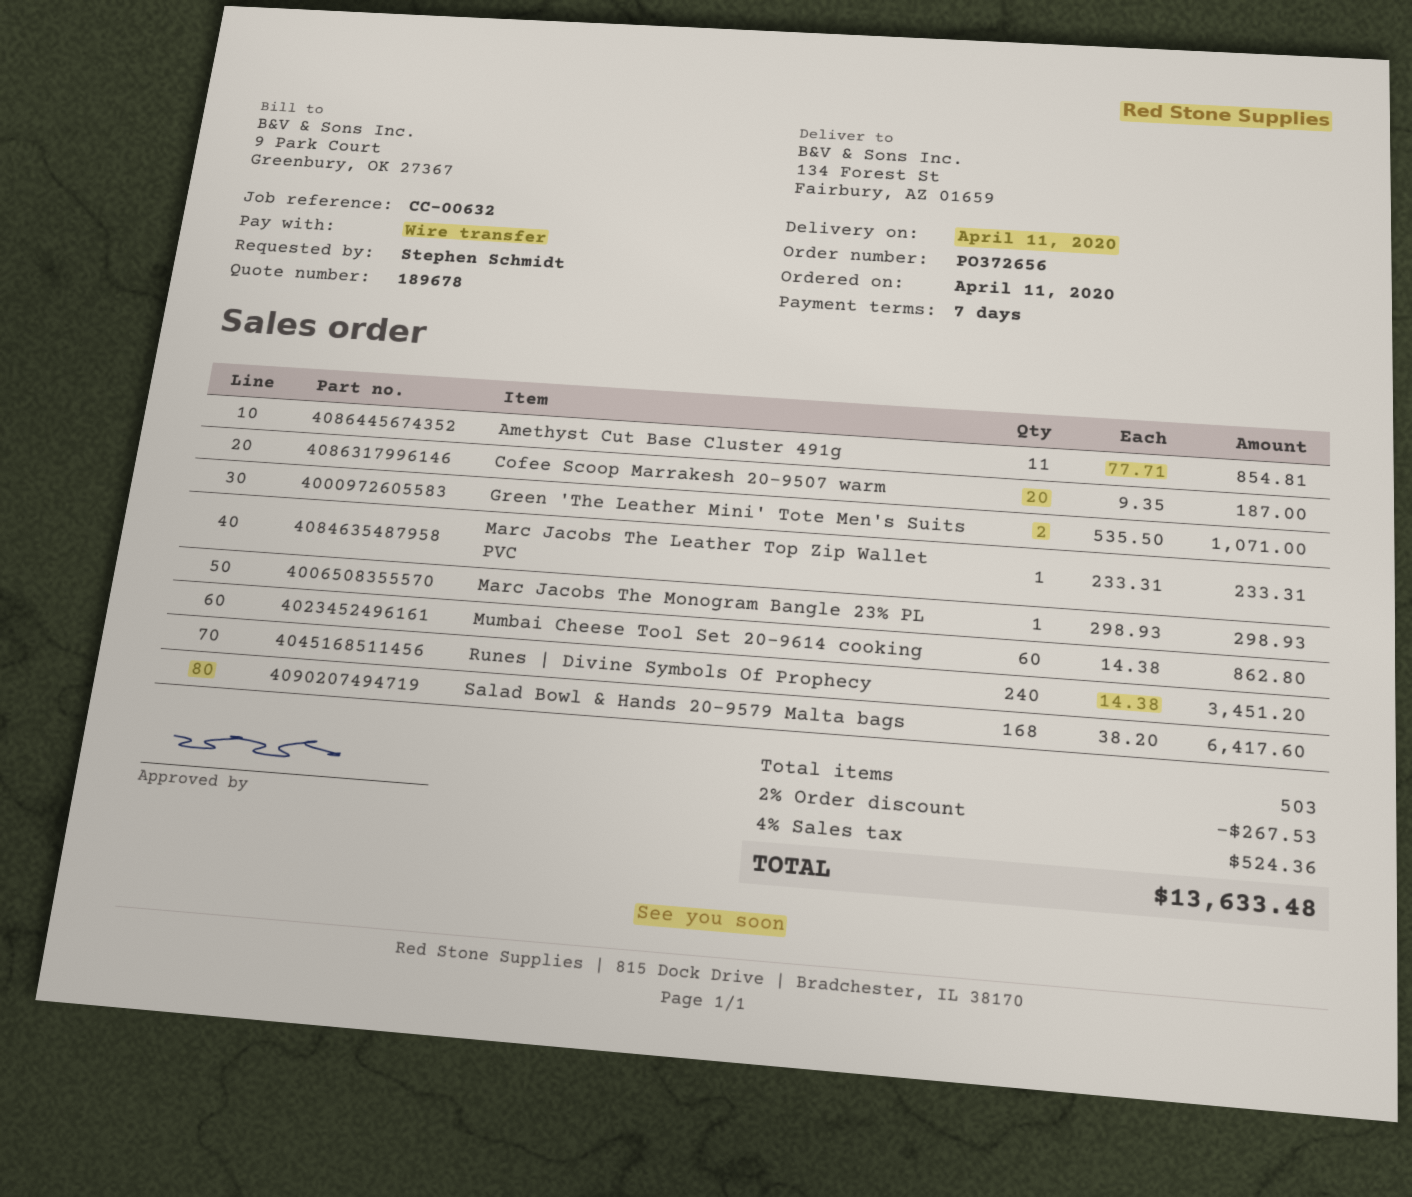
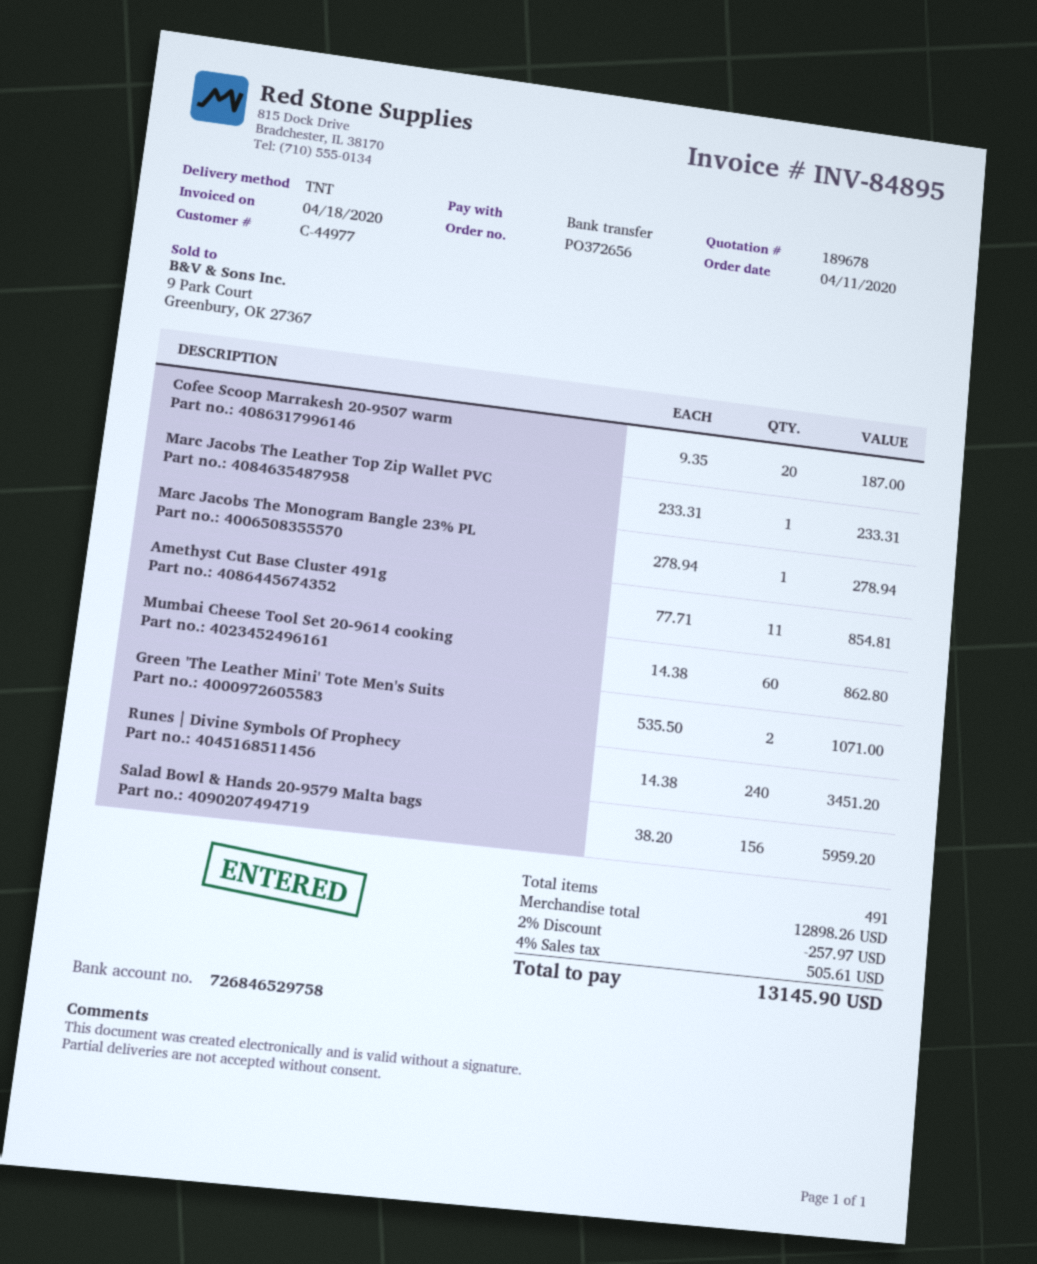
Marc Jacobs The Monogram Bangle 23% PL: 1 x 298.93 = 298.93 -> 1 x 278.94 = 278.94
Salad Bowl & Hands 20-9579 Malta bags: 168 x 38.20 = 6417.60 -> 156 x 38.20 = 5959.20
total quantity: 503 -> 491
discount: 2% = 267.53 -> 2% = 257.97
tax: 4% = 524.36 -> 4% = 505.61
total: 13633.48 -> 13145.90

